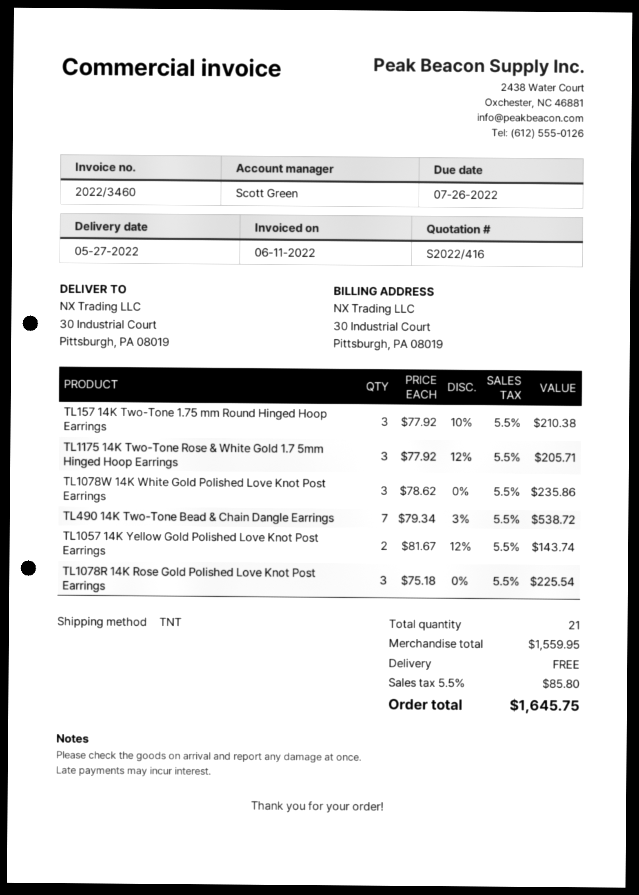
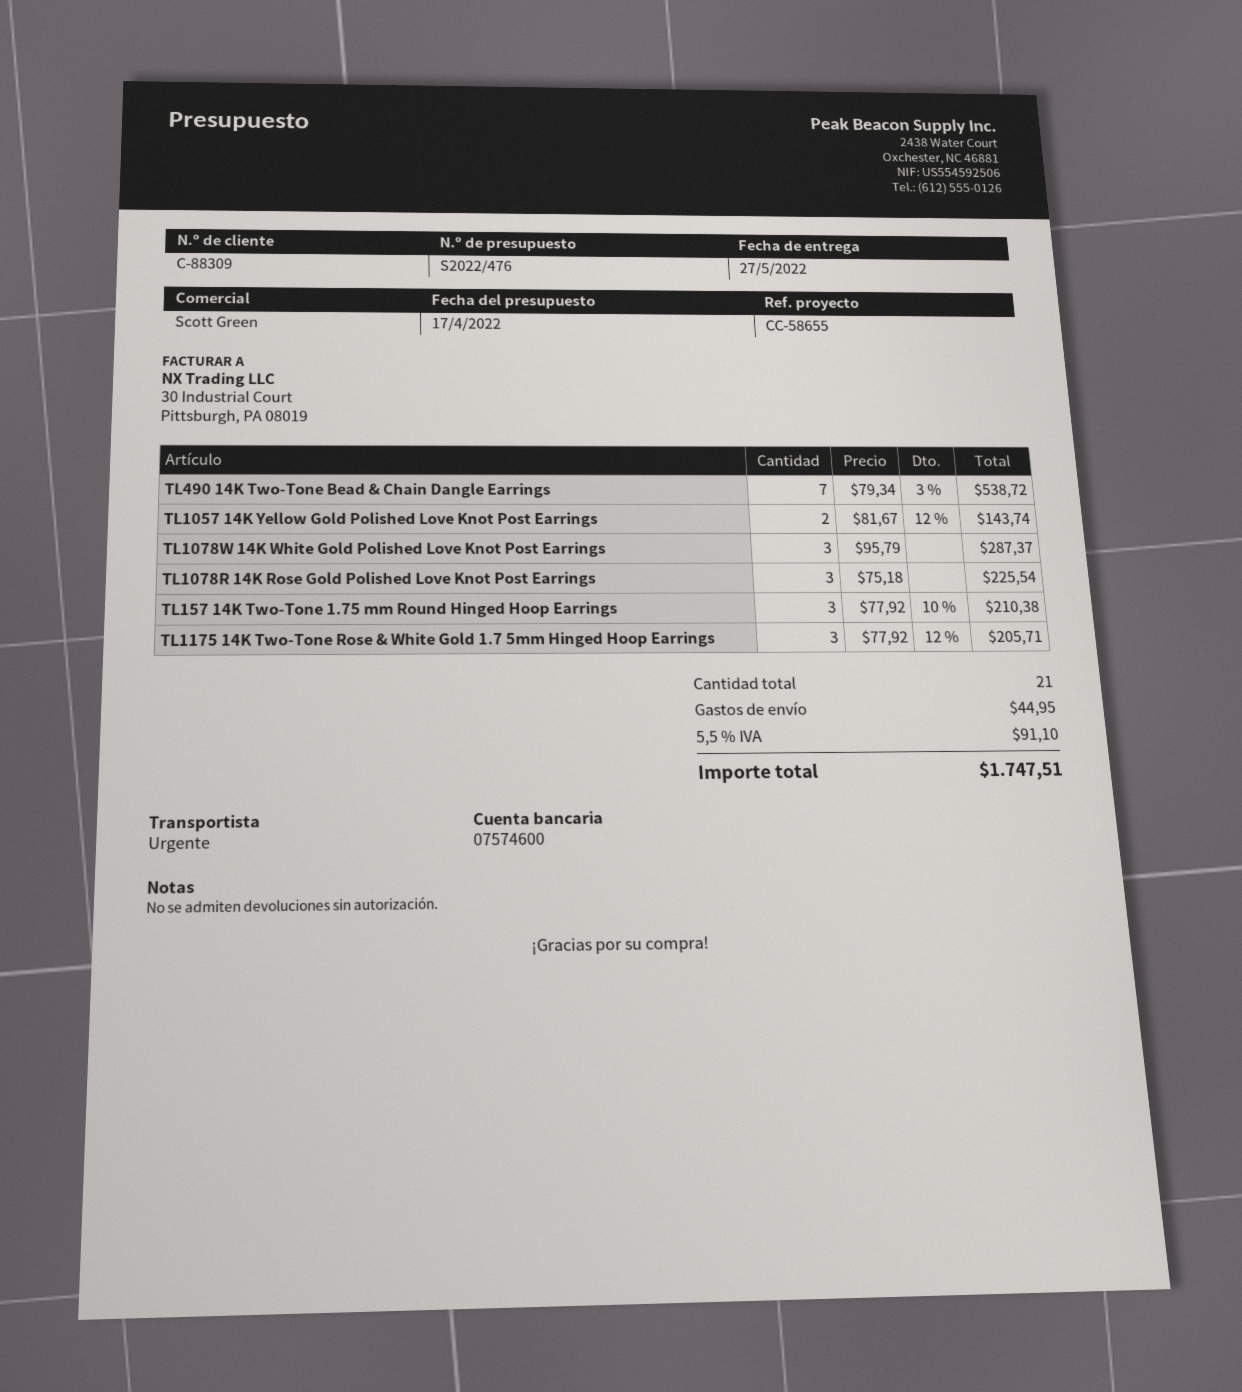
quote number: S2022/416 -> S2022/476
shipping method: TNT -> express
TL1078W 14K White Gold Polished Love Knot Post Earrings: 3 x 78.62 = 235.86 -> 3 x 95.79 = 287.37
shipping: 0.00 -> 44.95
tax: 5.5% = 85.80 -> 5.5% = 91.10
total: 1645.75 -> 1747.51

